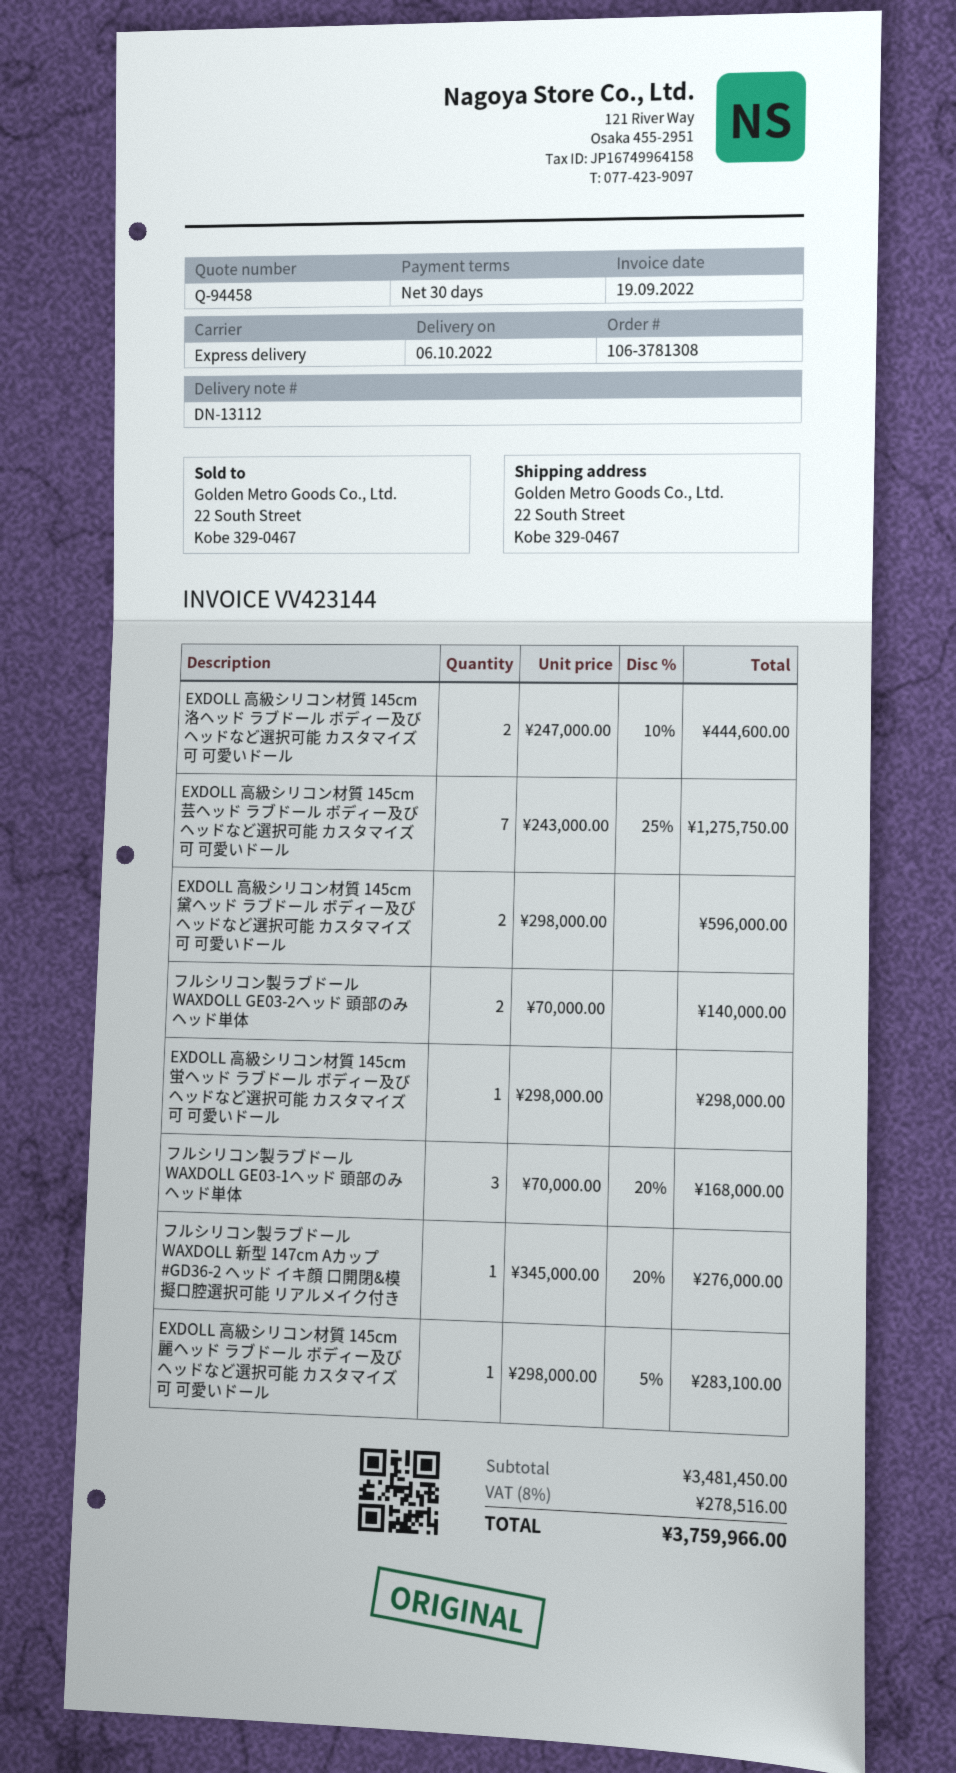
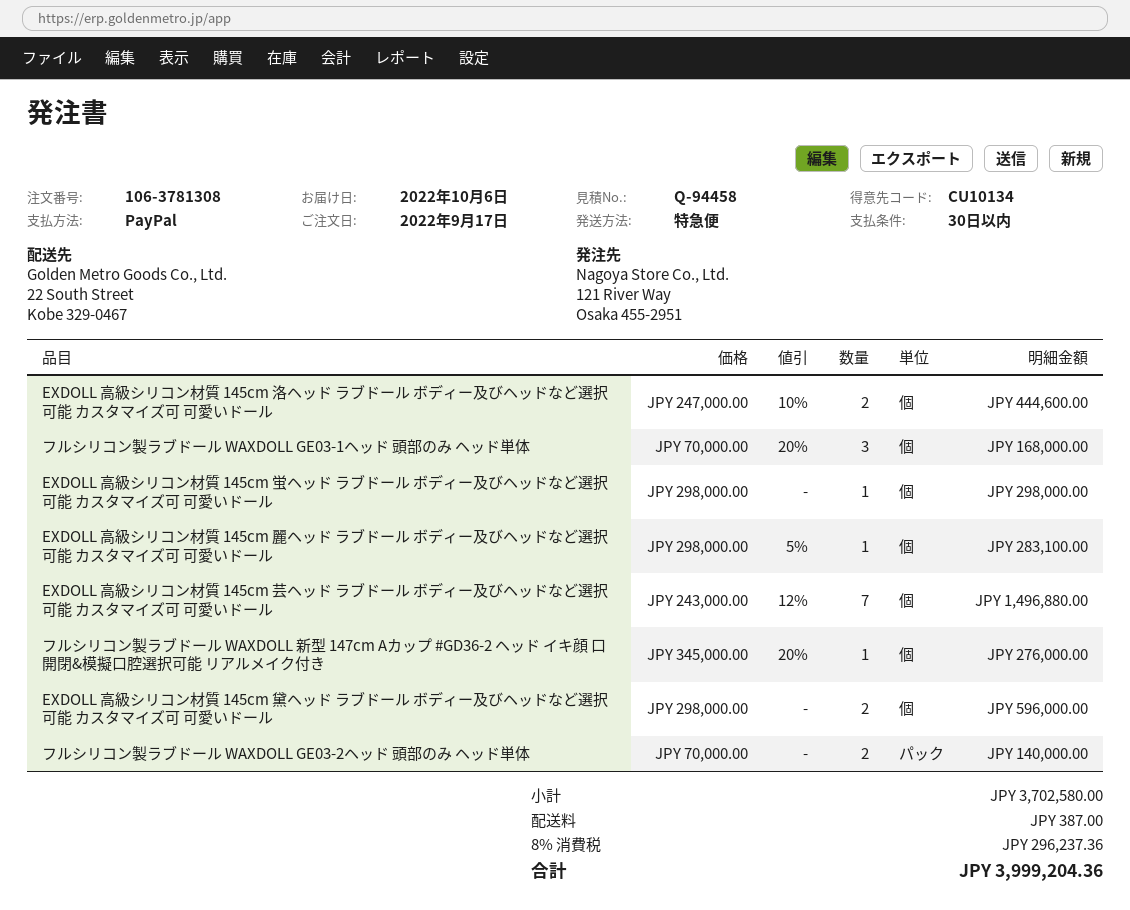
EXDOLL 高級シリコン材質 145cm 芸ヘッド ラブドール ボディー及びヘッドなど選択可能 カスタマイズ可 可愛いドール: 7 x 243000.00 - 25% = 1275750.00 -> 7 x 243000.00 - 12% = 1496880.00
subtotal: 3481450.00 -> 3702580.00
shipping: none -> 387.00
tax: 8% = 278516.00 -> 8% = 296237.36
total: 3759966.00 -> 3999204.36

